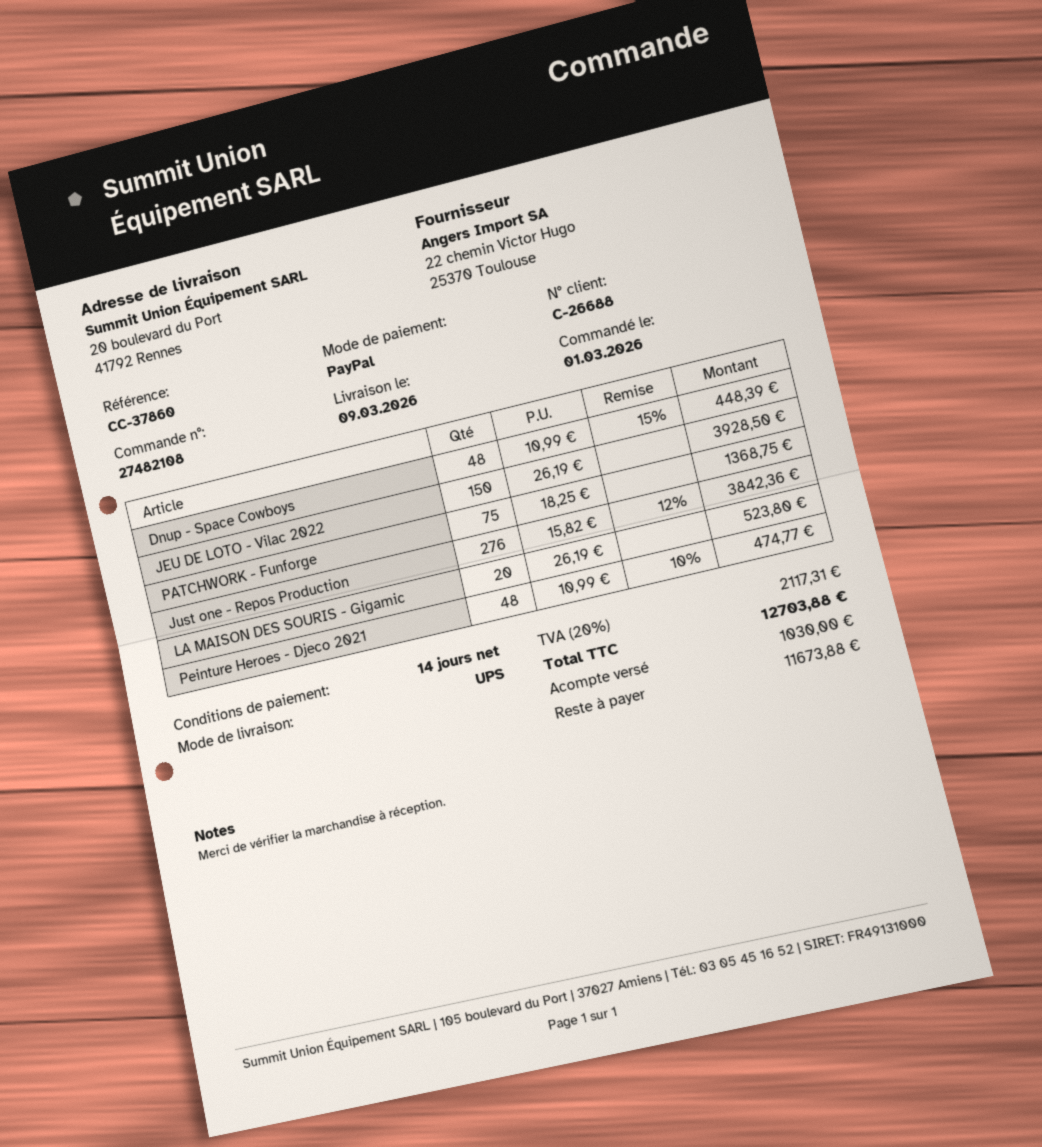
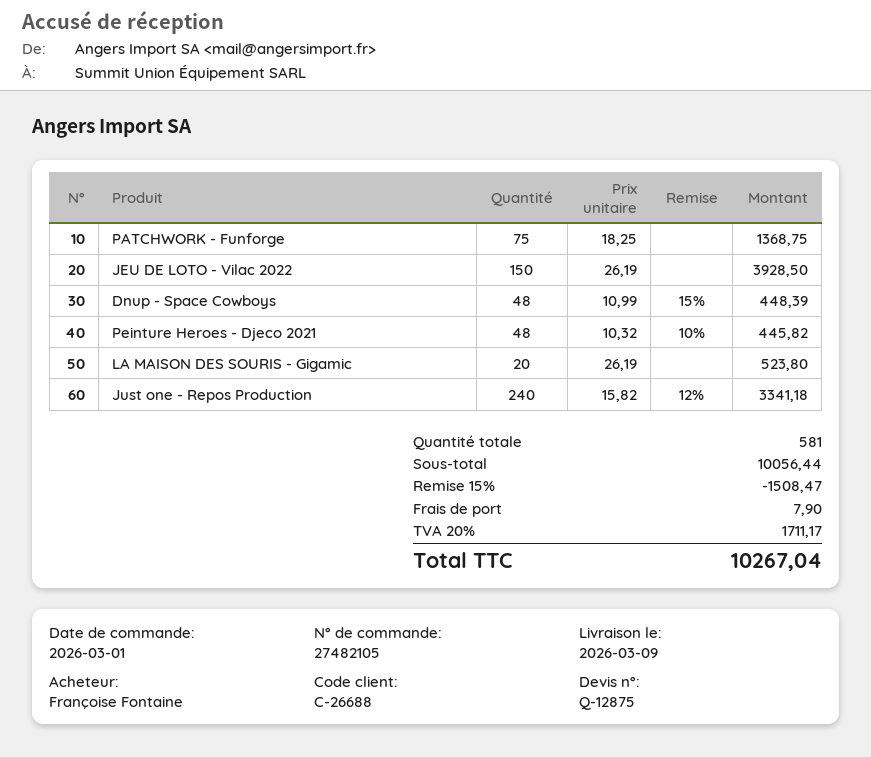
order number: 27482108 -> 27482105
Just one - Repos Production: 276 x 15.82 - 12% = 3842.36 -> 240 x 15.82 - 12% = 3341.18
Peinture Heroes - Djeco 2021: 48 x 10.99 - 10% = 474.77 -> 48 x 10.32 - 10% = 445.82
discount: none -> 15% = 1508.47
shipping: none -> 7.90
tax: 20% = 2117.31 -> 20% = 1711.17
total: 12703.88 -> 10267.04

